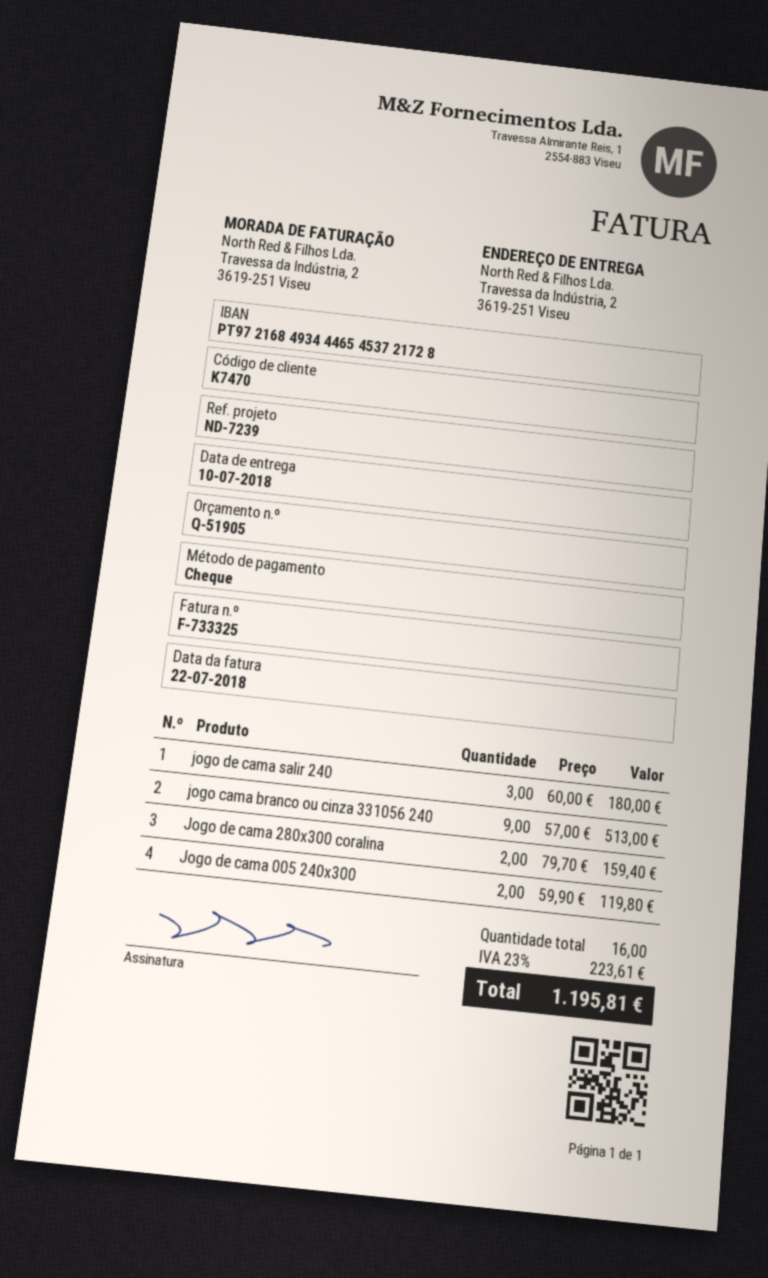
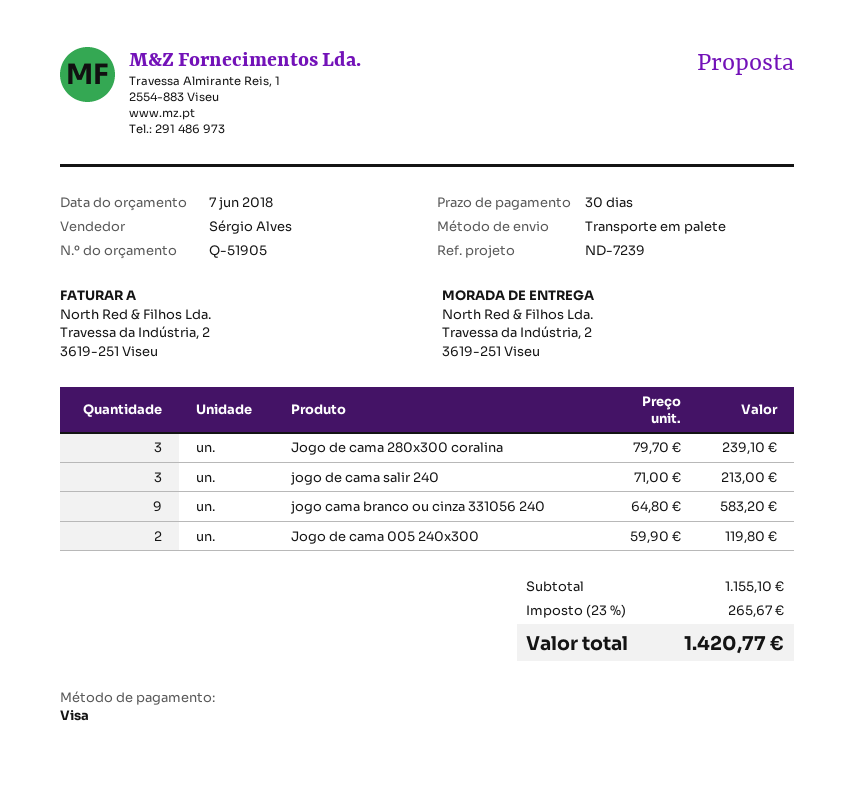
payment method: cheque -> Visa
jogo de cama salir 240: 3 x 60.00 = 180.00 -> 3 x 71.00 = 213.00
jogo cama branco ou cinza 331056 240: 9 x 57.00 = 513.00 -> 9 x 64.80 = 583.20
Jogo de cama 280x300 coralina: 2 x 79.70 = 159.40 -> 3 x 79.70 = 239.10
tax: 23% = 223.61 -> 23% = 265.67
total: 1195.81 -> 1420.77

